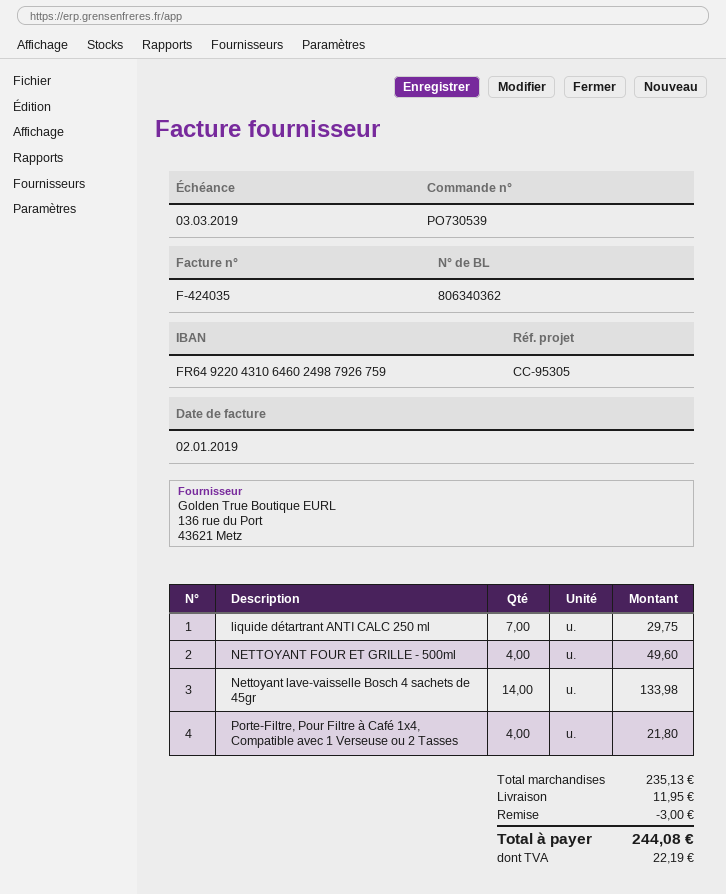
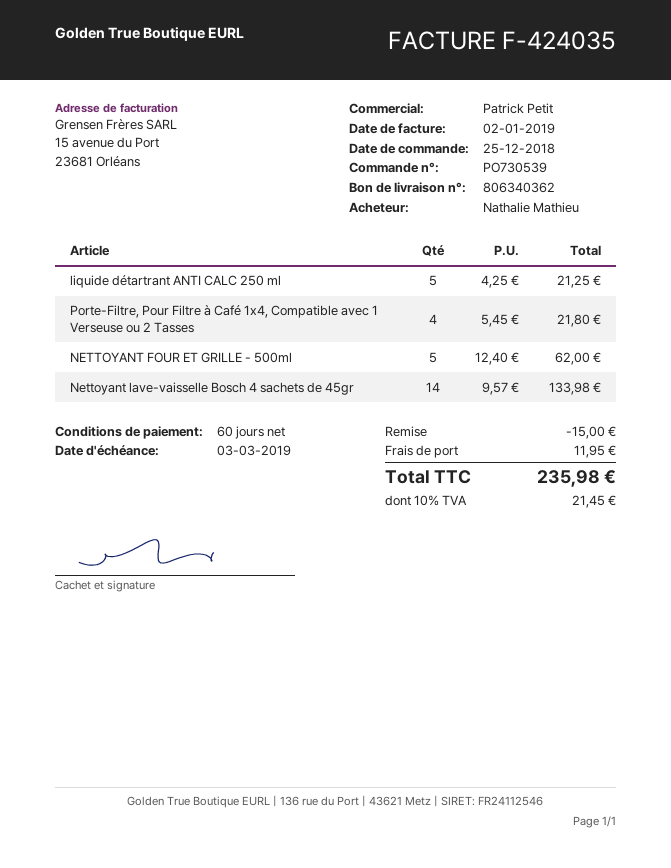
liquide détartrant ANTI CALC 250 ml: 7 for 29.75 -> 5 for 21.25
NETTOYANT FOUR ET GRILLE - 500ml: 4 for 49.60 -> 5 for 62.00
discount: 3.00 -> 15.00
tax: 22.19 -> 21.45
total: 244.08 -> 235.98

